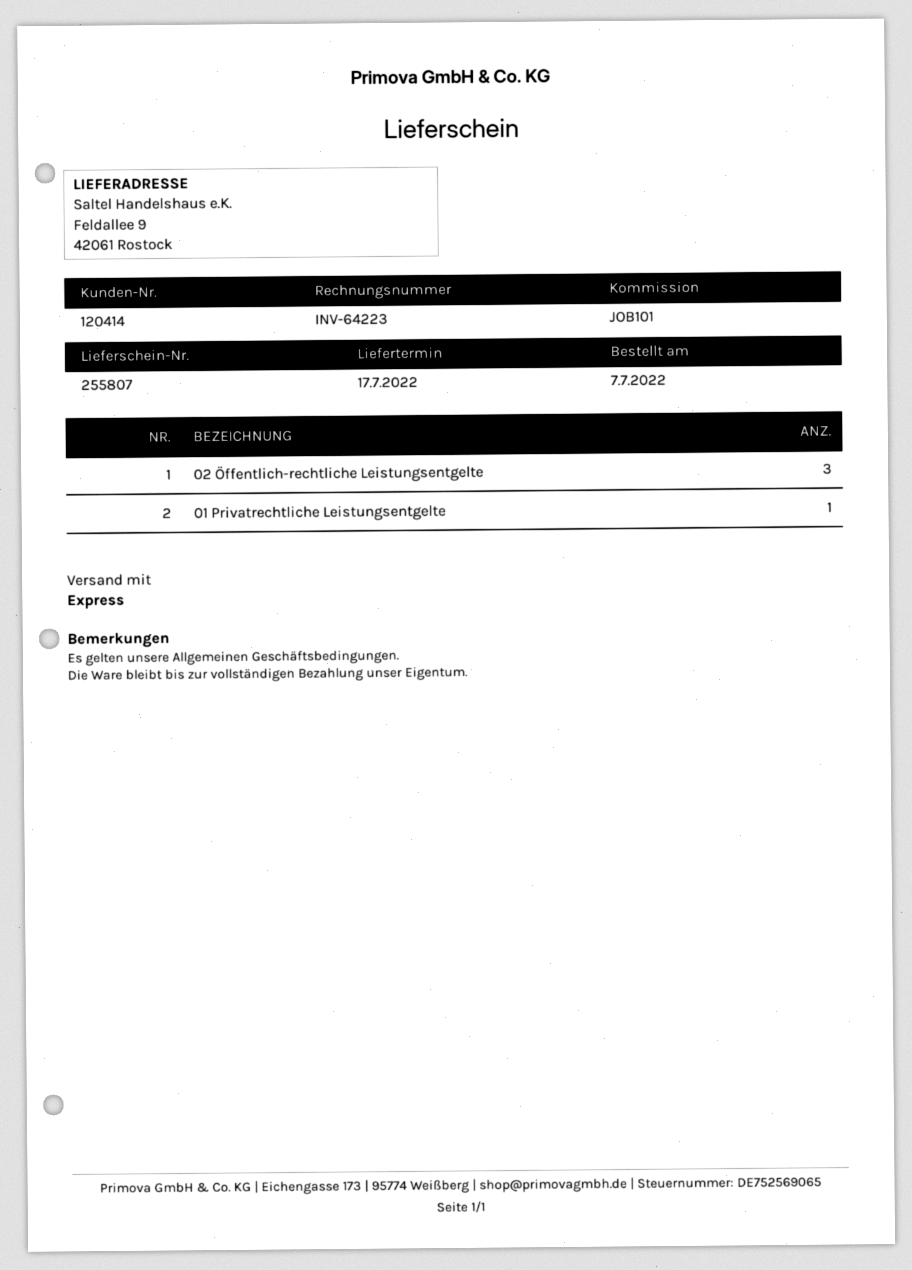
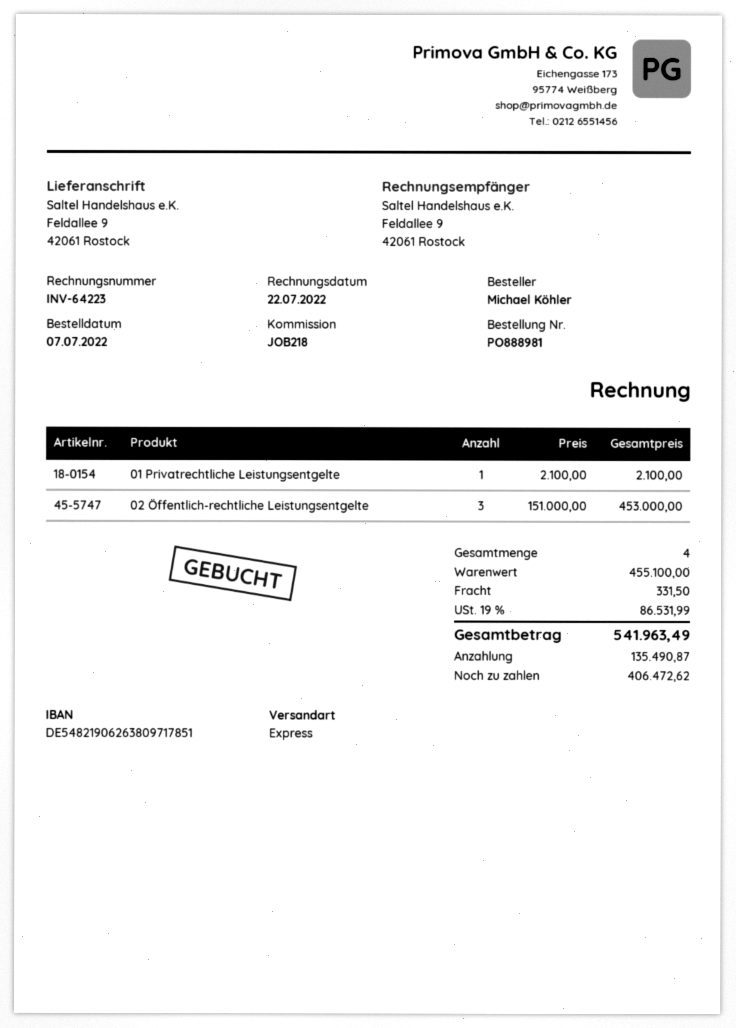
reference: JOB101 -> JOB218

